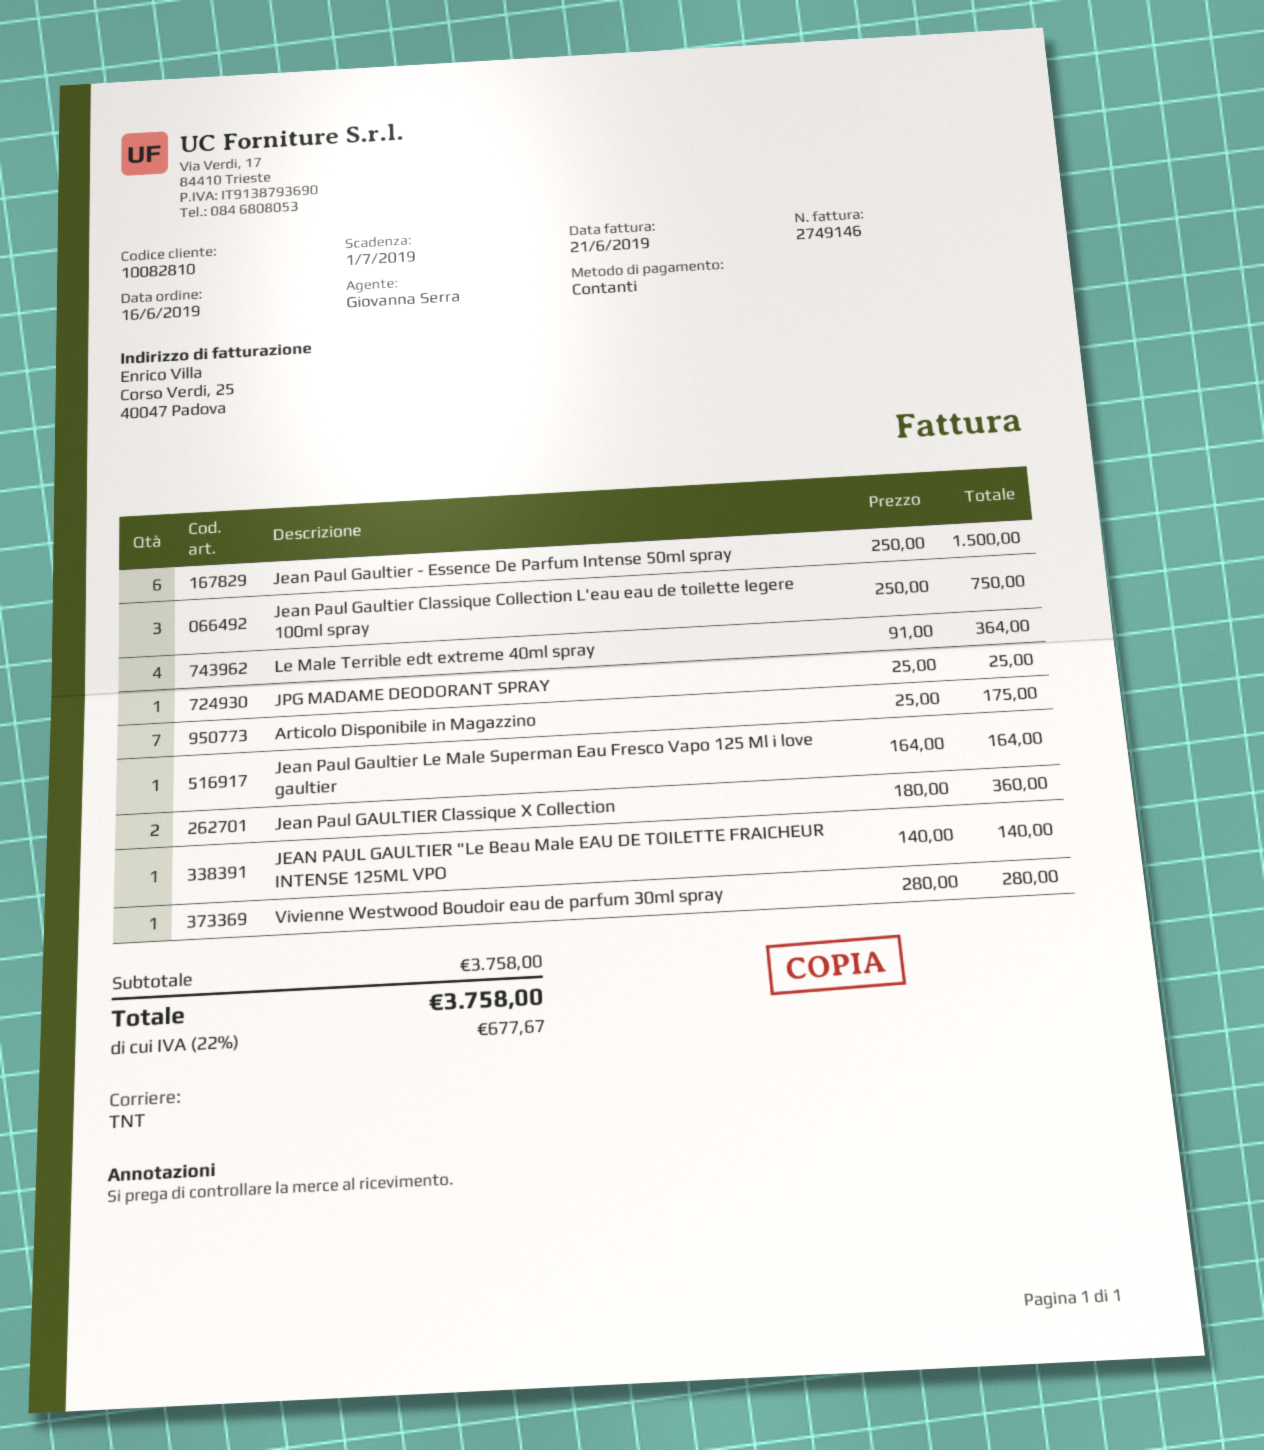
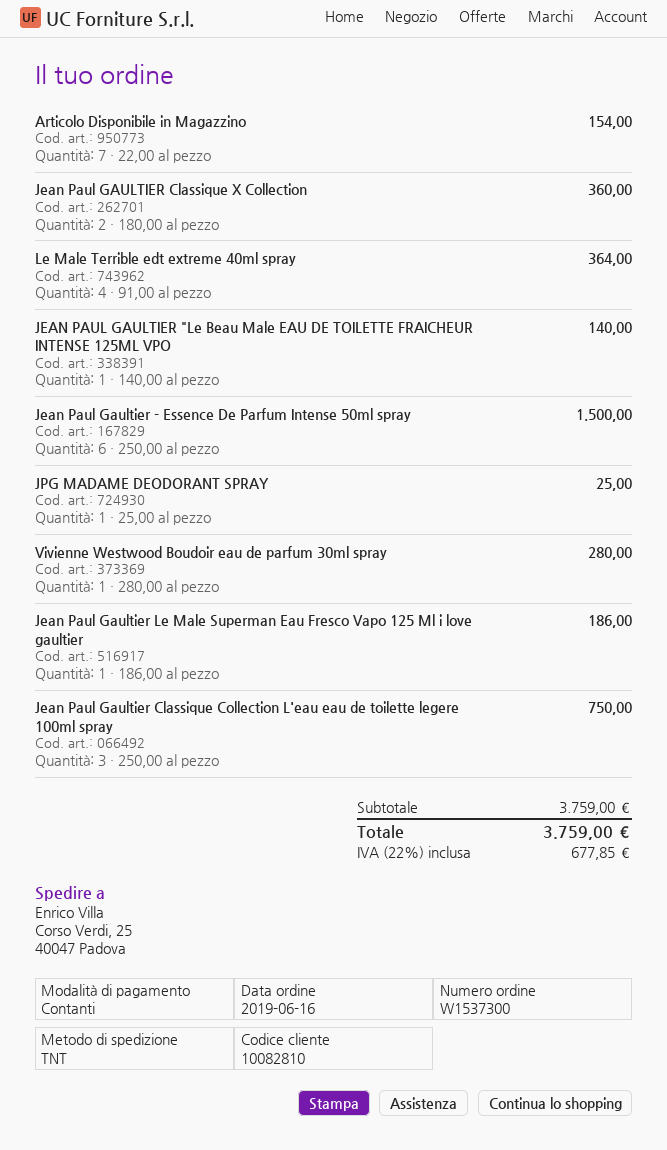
Articolo Disponibile in Magazzino: 7 x 25.00 = 175.00 -> 7 x 22.00 = 154.00
Jean Paul Gaultier Le Male Superman Eau Fresco Vapo 125 Ml i love gaultier: 1 x 164.00 = 164.00 -> 1 x 186.00 = 186.00
subtotal: 3758.00 -> 3759.00
tax: 22% = 677.67 -> 22% = 677.85
total: 3758.00 -> 3759.00

